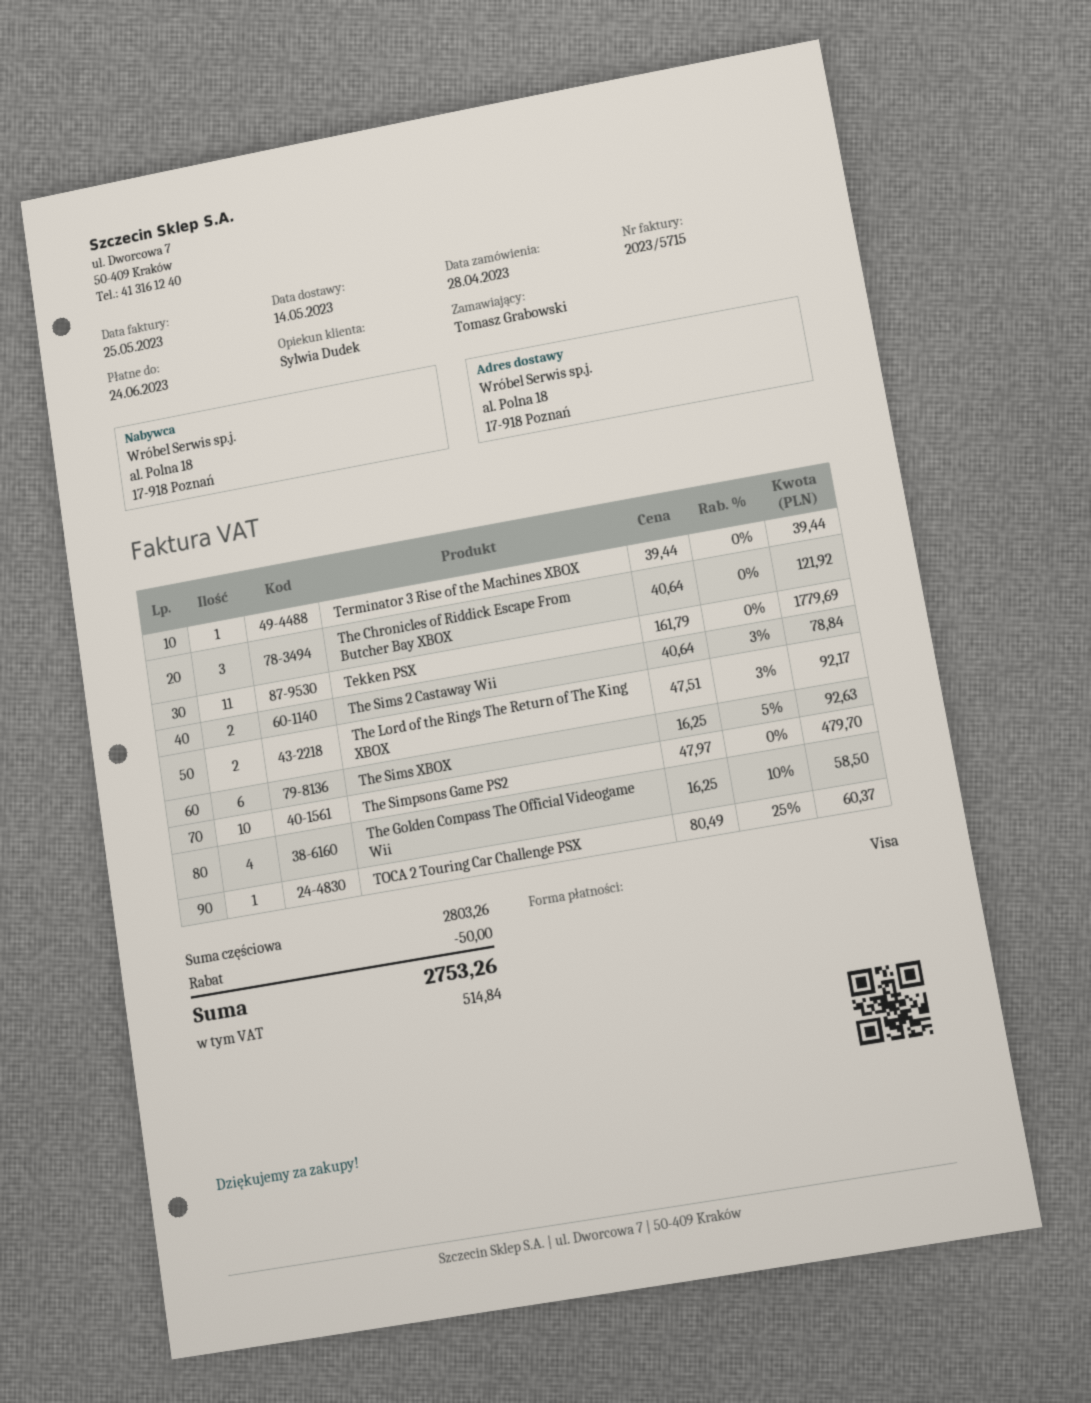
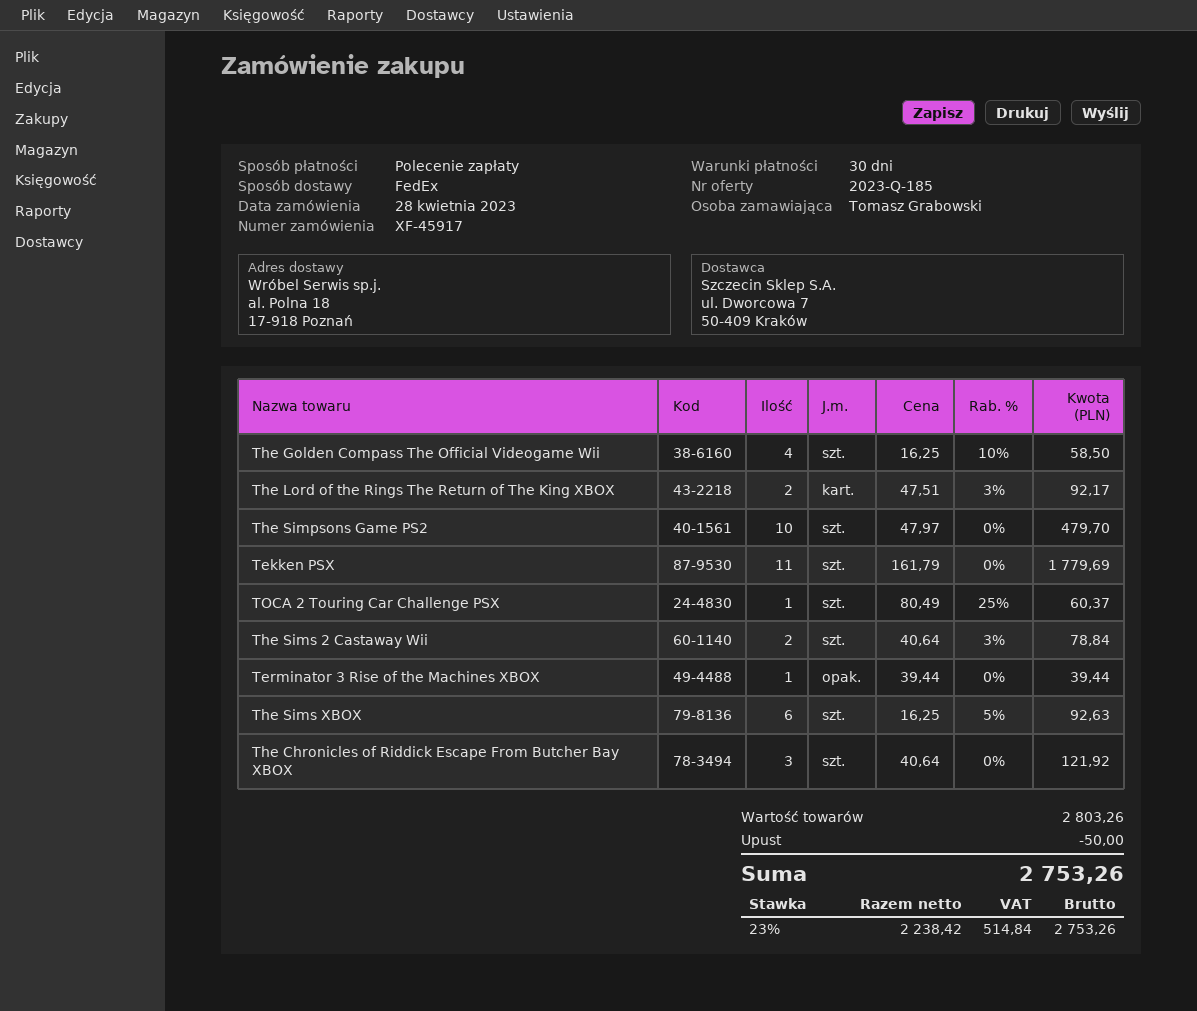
payment method: Visa -> direct debit

